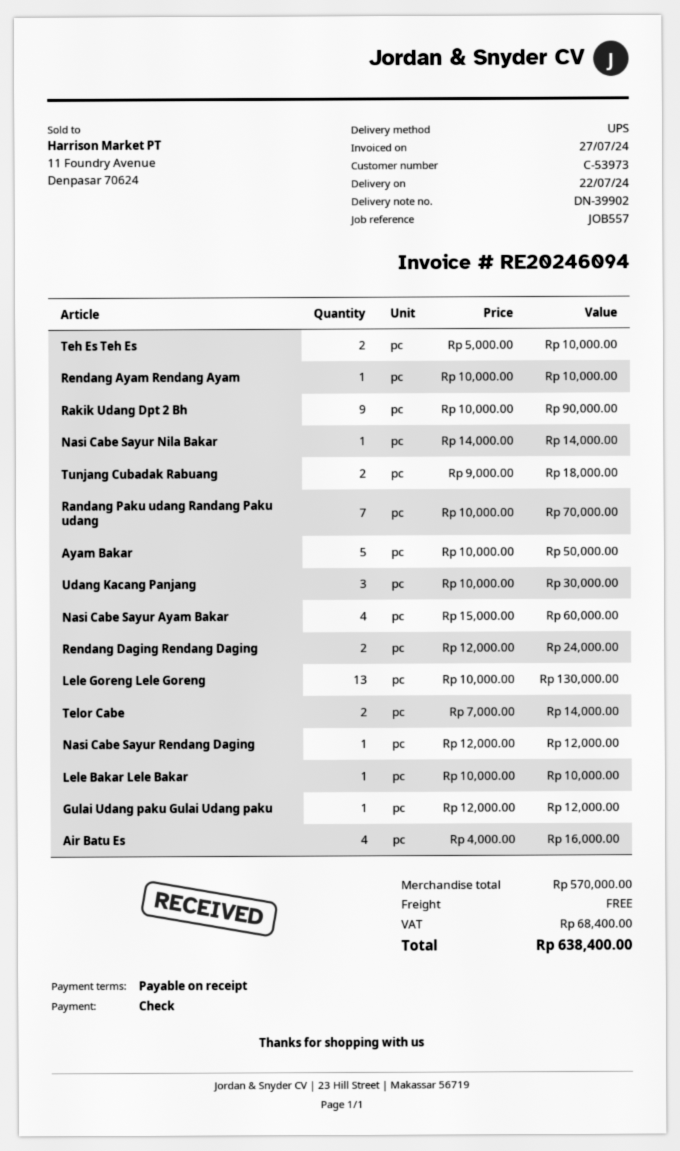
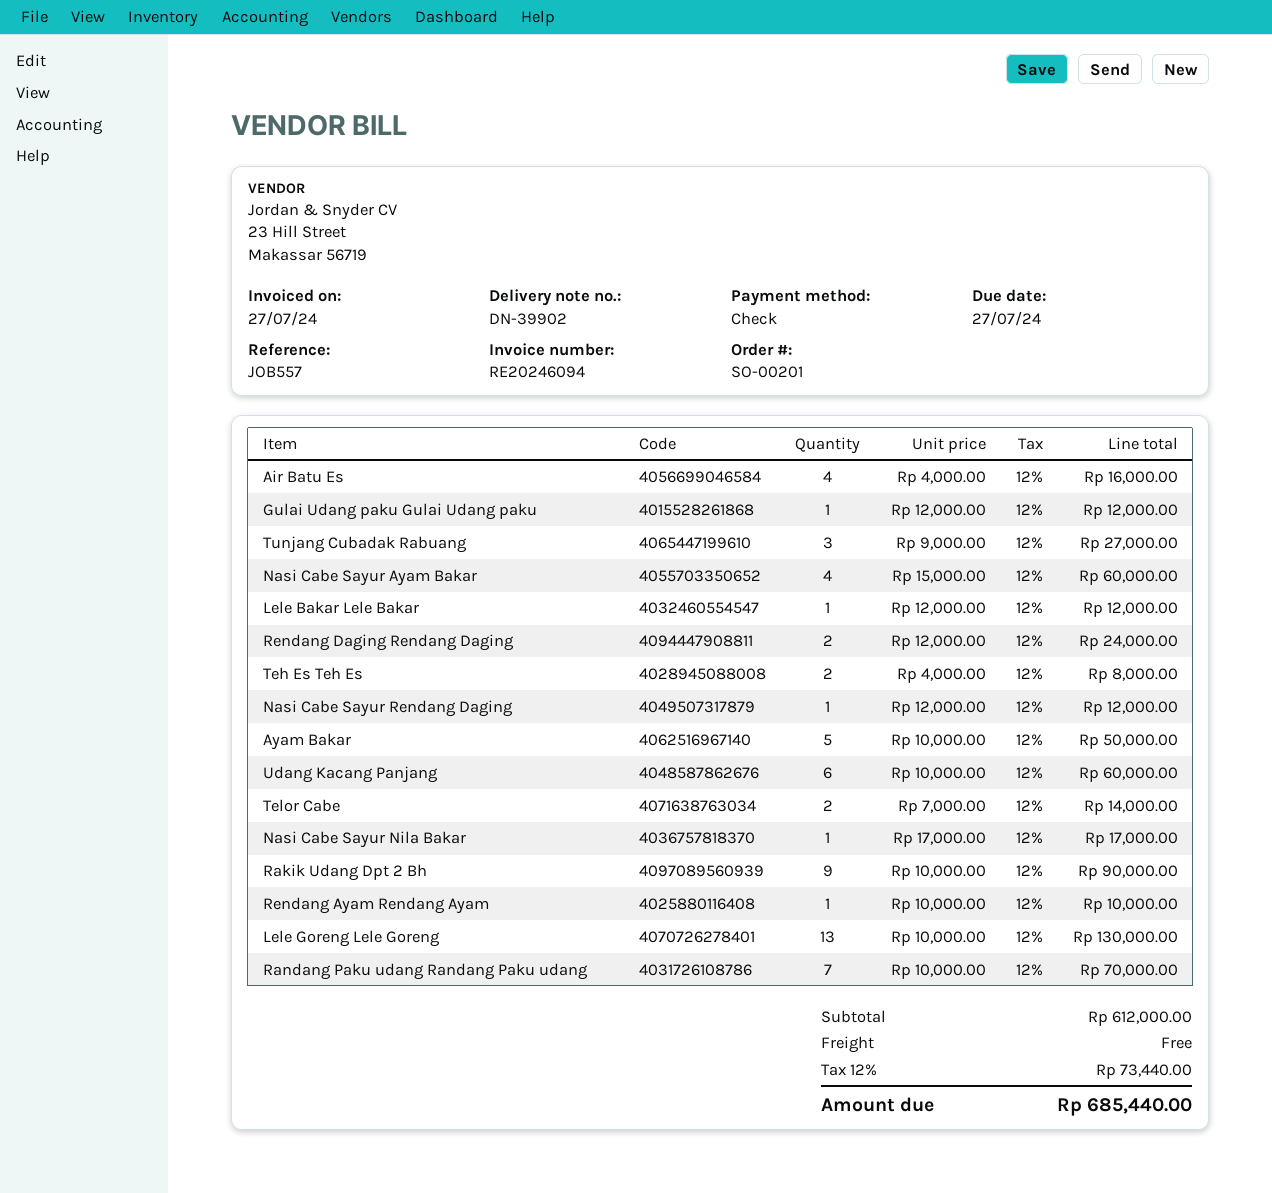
Teh Es Teh Es: 2 x 5000.00 = 10000.00 -> 2 x 4000.00 = 8000.00
Nasi Cabe Sayur Nila Bakar: 1 x 14000.00 = 14000.00 -> 1 x 17000.00 = 17000.00
Tunjang Cubadak Rabuang: 2 x 9000.00 = 18000.00 -> 3 x 9000.00 = 27000.00
Udang Kacang Panjang: 3 x 10000.00 = 30000.00 -> 6 x 10000.00 = 60000.00
Lele Bakar Lele Bakar: 1 x 10000.00 = 10000.00 -> 1 x 12000.00 = 12000.00
subtotal: 570000.00 -> 612000.00
tax: 68400.00 -> 73440.00
total: 638400.00 -> 685440.00

